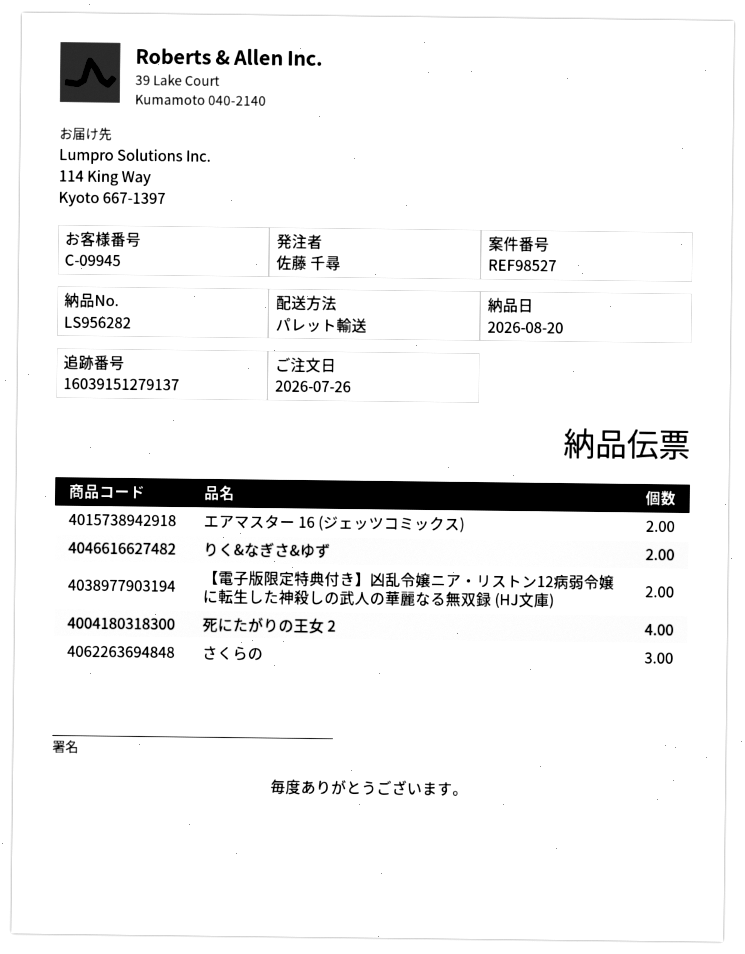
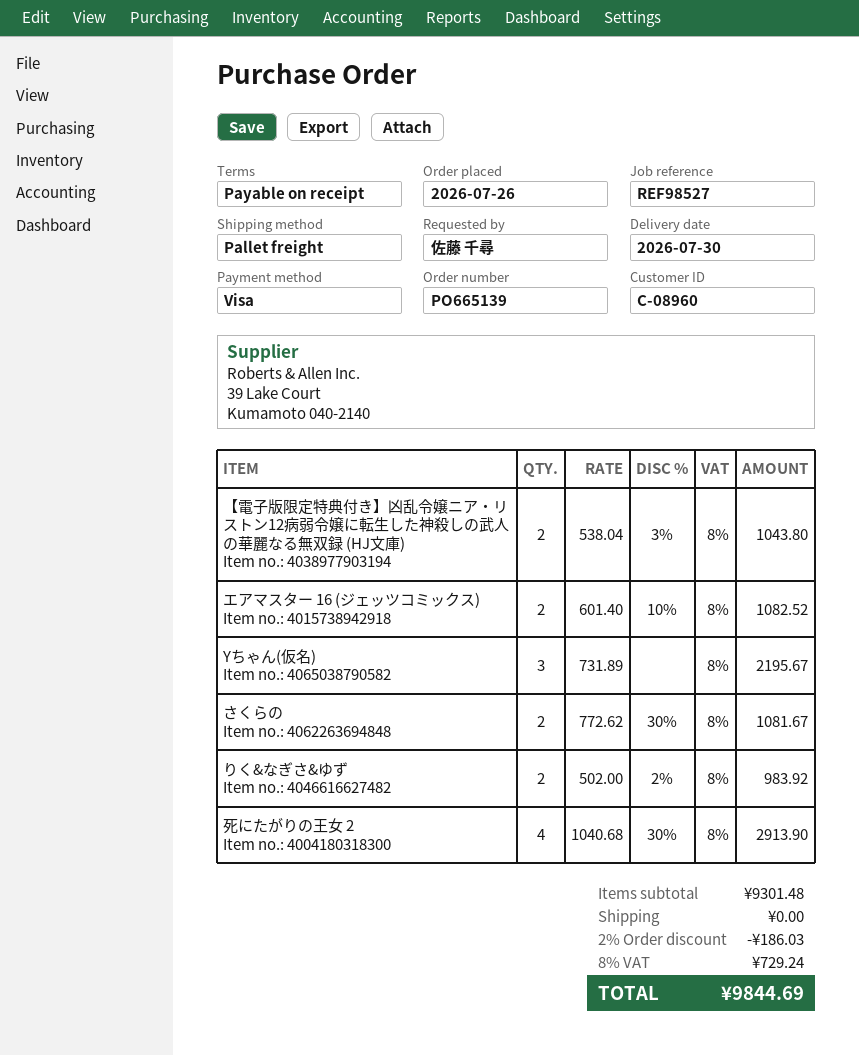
delivery date: 2026-08-20 -> 2026-07-30
customer number: C-09945 -> C-08960
さくらの: 3 -> 2
Yちゃん(仮名): none -> 3

